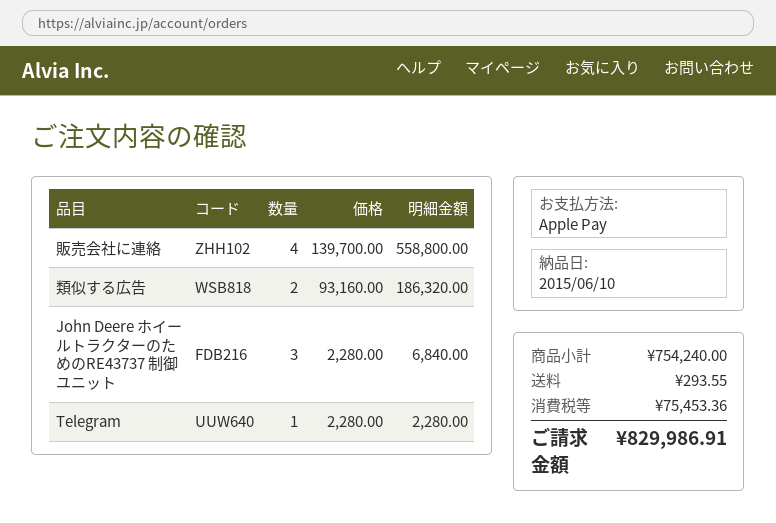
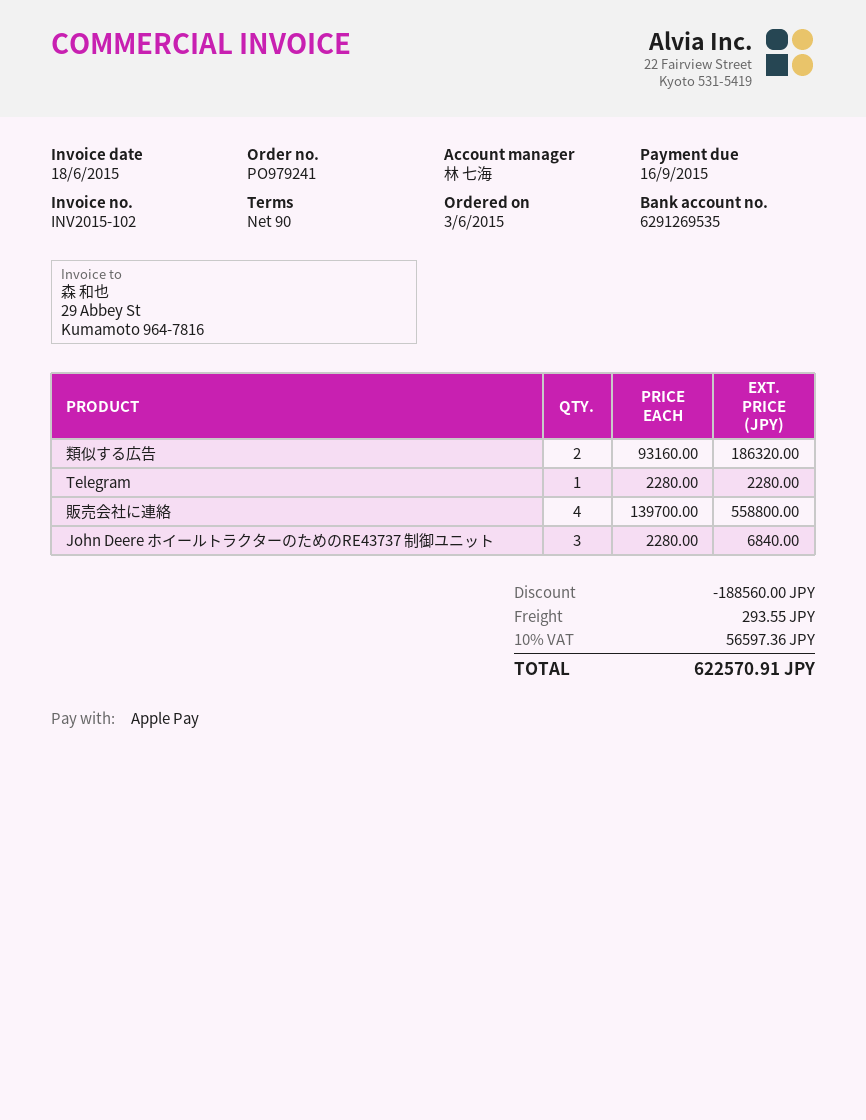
discount: none -> 188560.00
tax: 75453.36 -> 56597.36
total: 829986.91 -> 622570.91

